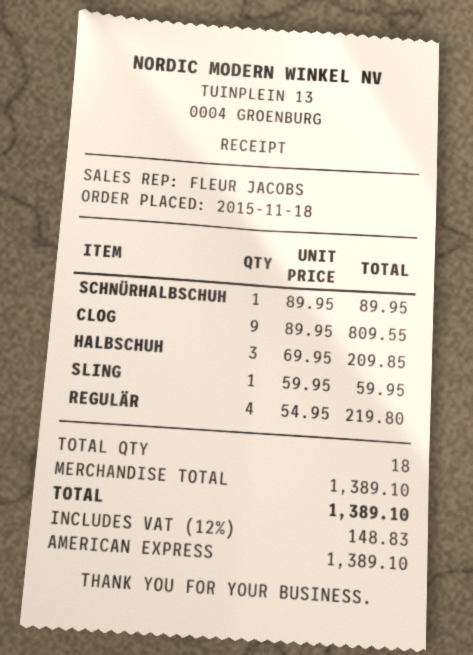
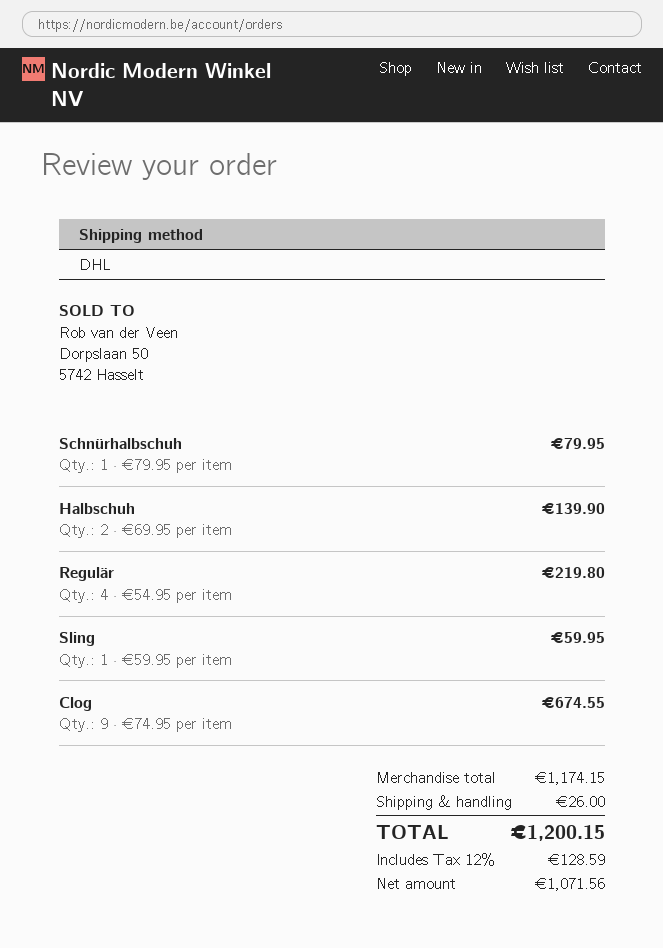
SCHNÜRHALBSCHUH: 1 x 89.95 = 89.95 -> 1 x 79.95 = 79.95
CLOG: 9 x 89.95 = 809.55 -> 9 x 74.95 = 674.55
HALBSCHUH: 3 x 69.95 = 209.85 -> 2 x 69.95 = 139.90
subtotal: 1389.10 -> 1174.15
shipping: none -> 26.00
tax: 12% = 148.83 -> 12% = 128.59
total: 1389.10 -> 1200.15

